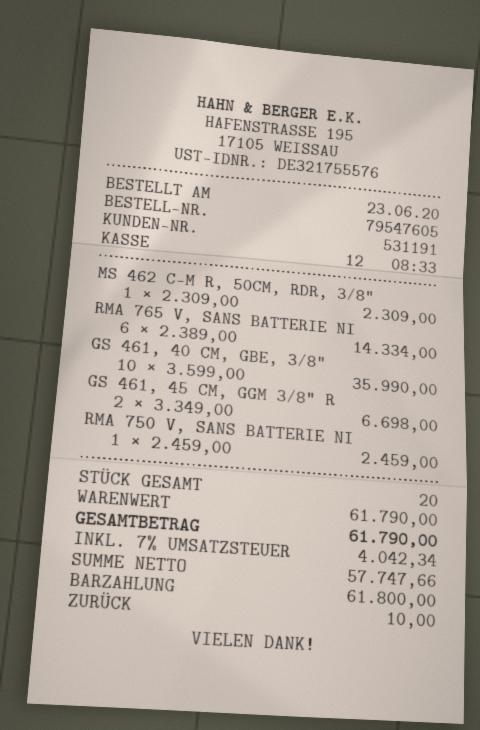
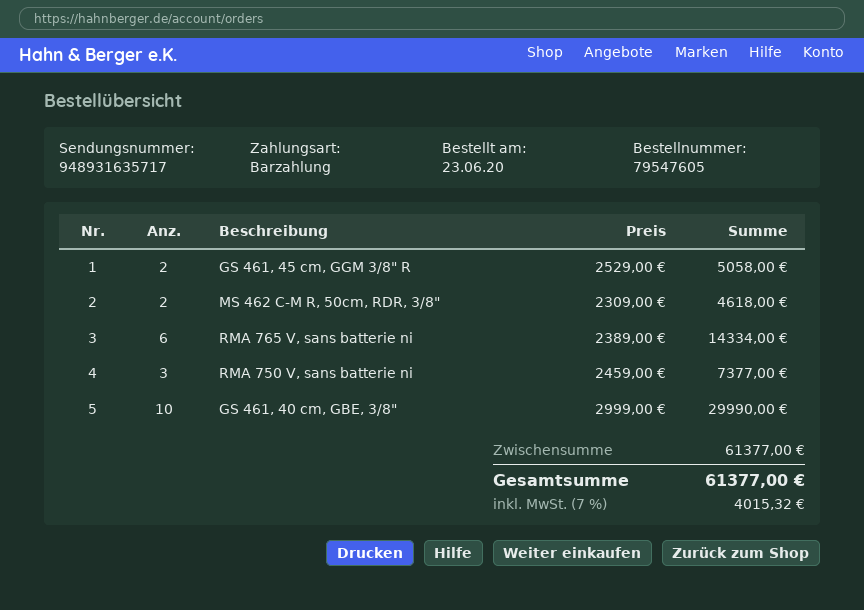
MS 462 C-M R, 50CM, RDR, 3/8": 1 x 2309.00 = 2309.00 -> 2 x 2309.00 = 4618.00
GS 461, 40 CM, GBE, 3/8": 10 x 3599.00 = 35990.00 -> 10 x 2999.00 = 29990.00
GS 461, 45 CM, GGM 3/8" R: 2 x 3349.00 = 6698.00 -> 2 x 2529.00 = 5058.00
RMA 750 V, SANS BATTERIE NI: 1 x 2459.00 = 2459.00 -> 3 x 2459.00 = 7377.00
subtotal: 61790.00 -> 61377.00
tax: 7% = 4042.34 -> 7% = 4015.32
total: 61790.00 -> 61377.00

